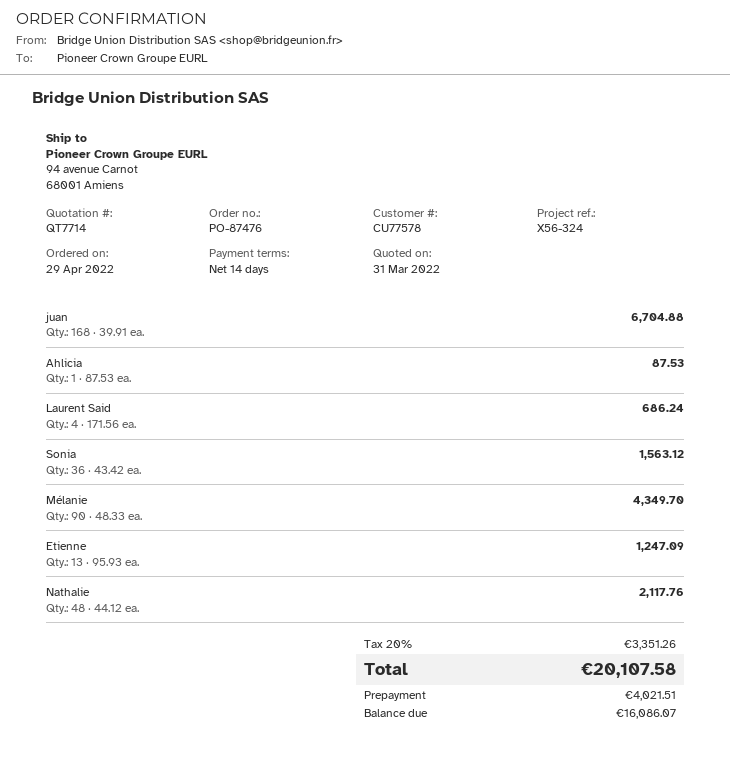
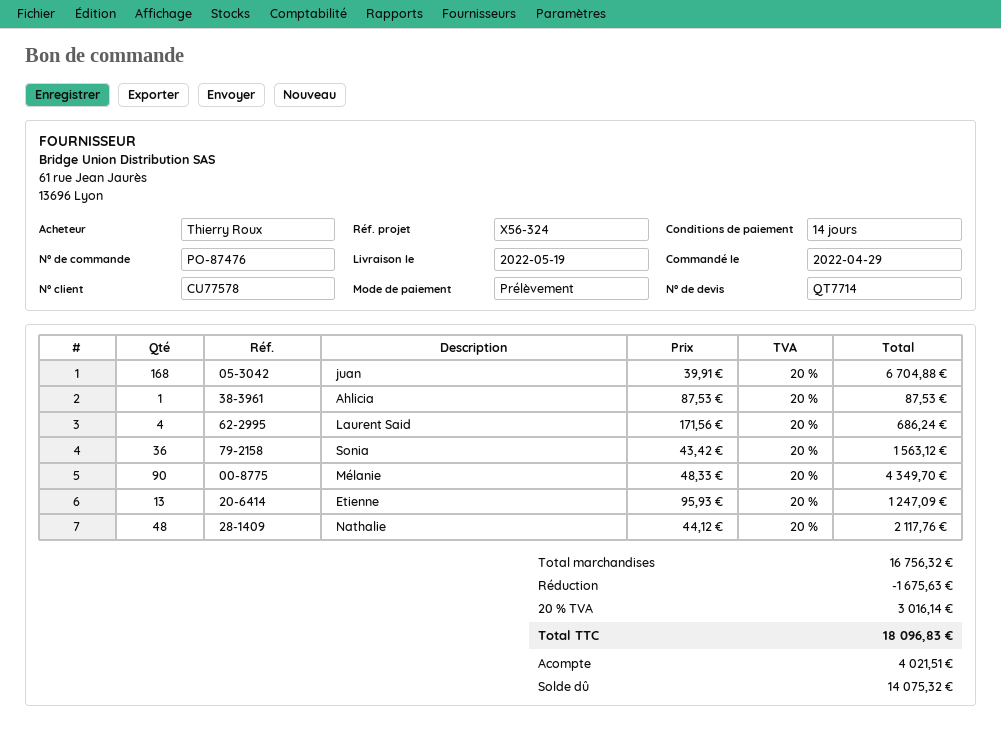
discount: none -> 1675.63
tax: 20% = 3351.26 -> 20% = 3016.14
total: 20107.58 -> 18096.83
balance: 16086.07 -> 14075.32

